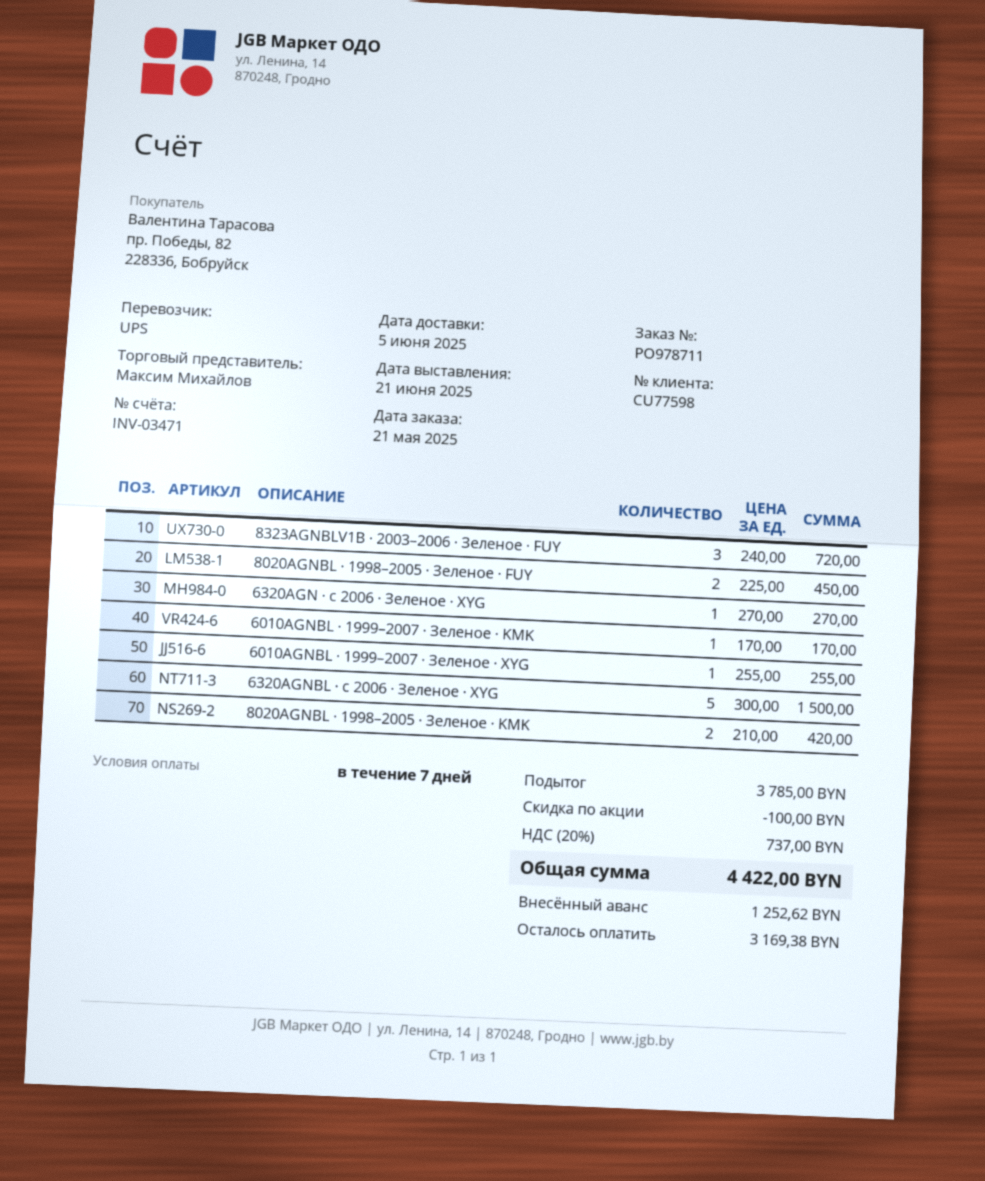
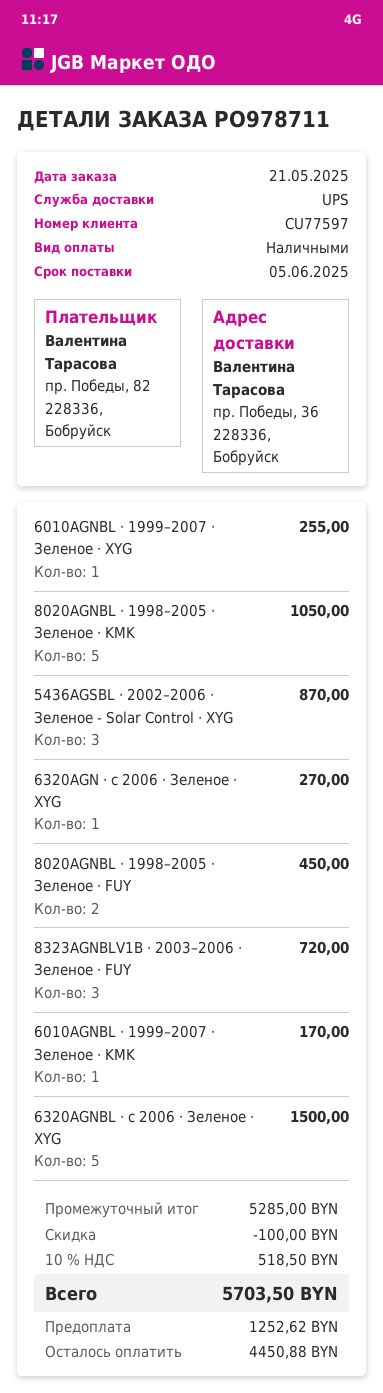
customer number: CU77598 -> CU77597
8020AGNBL · 1998–2005 · Зеленое · KMK: 2 for 420.00 -> 5 for 1050.00
5436AGSBL · 2002–2006 · Зеленое - Solar Control · XYG: none -> 3 for 870.00
subtotal: 3785.00 -> 5285.00
tax: 20% = 737.00 -> 10% = 518.50
total: 4422.00 -> 5703.50
balance: 3169.38 -> 4450.88

